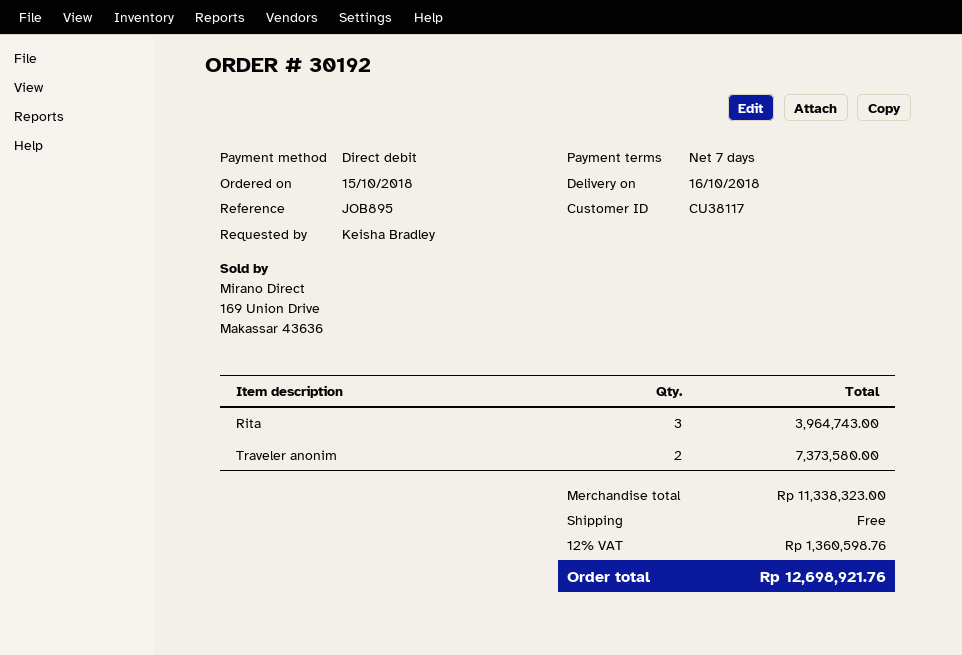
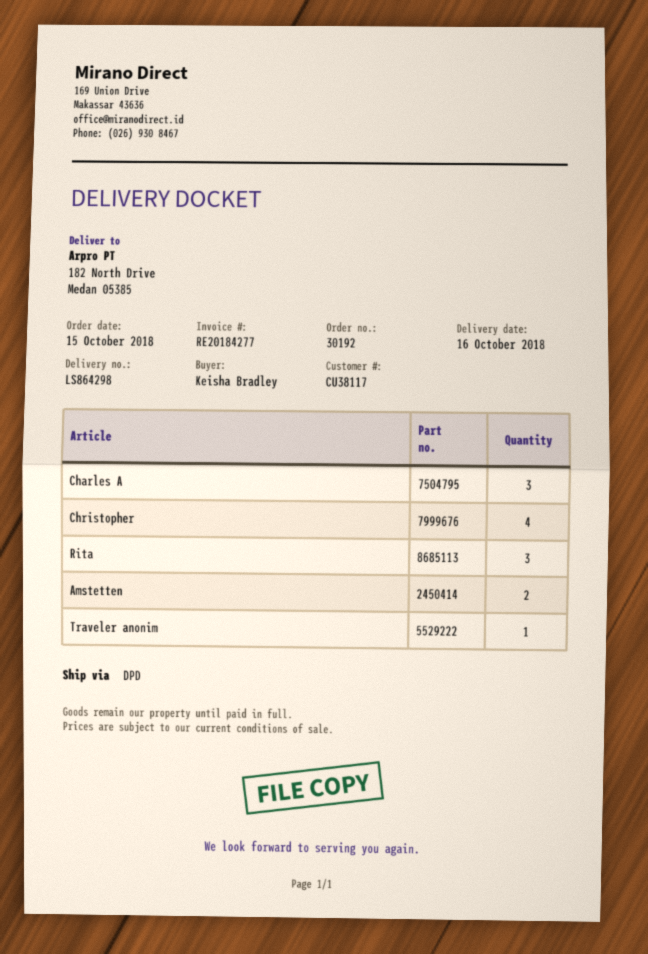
Traveler anonim: 2 -> 1
Charles A: none -> 3
Christopher: none -> 4
Amstetten: none -> 2

